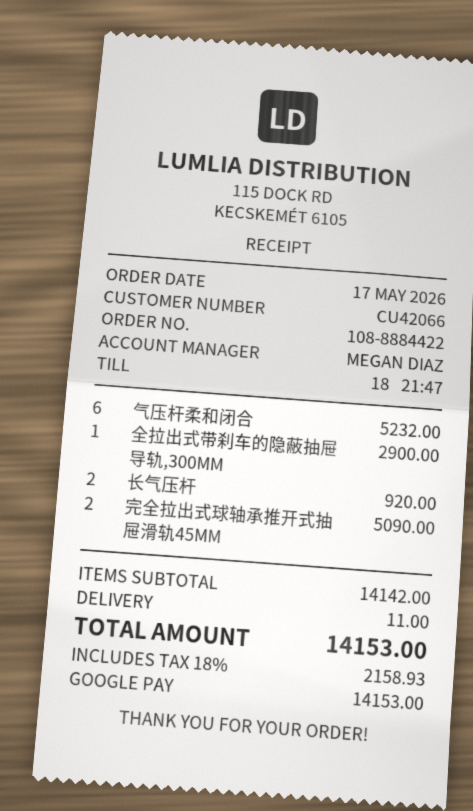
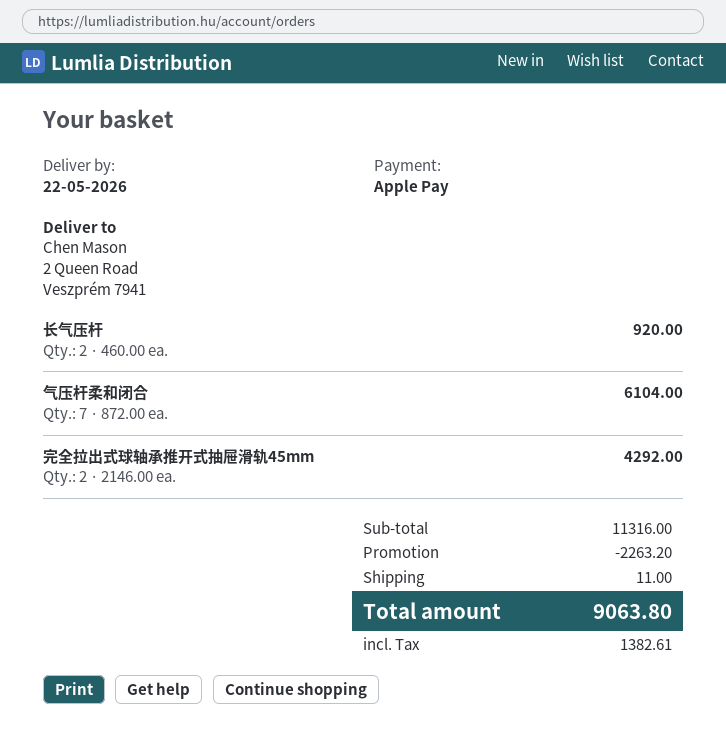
payment method: Google Pay -> Apple Pay
气压杆柔和闭合: 6 for 5232.00 -> 7 for 6104.00
全拉出式带刹车的隐蔽抽屉导轨,300MM: 1 for 2900.00 -> none
完全拉出式球轴承推开式抽屉滑轨45MM: 2 for 5090.00 -> 2 for 4292.00
subtotal: 14142.00 -> 11316.00
discount: none -> 2263.20
tax: 2158.93 -> 1382.61
total: 14153.00 -> 9063.80

